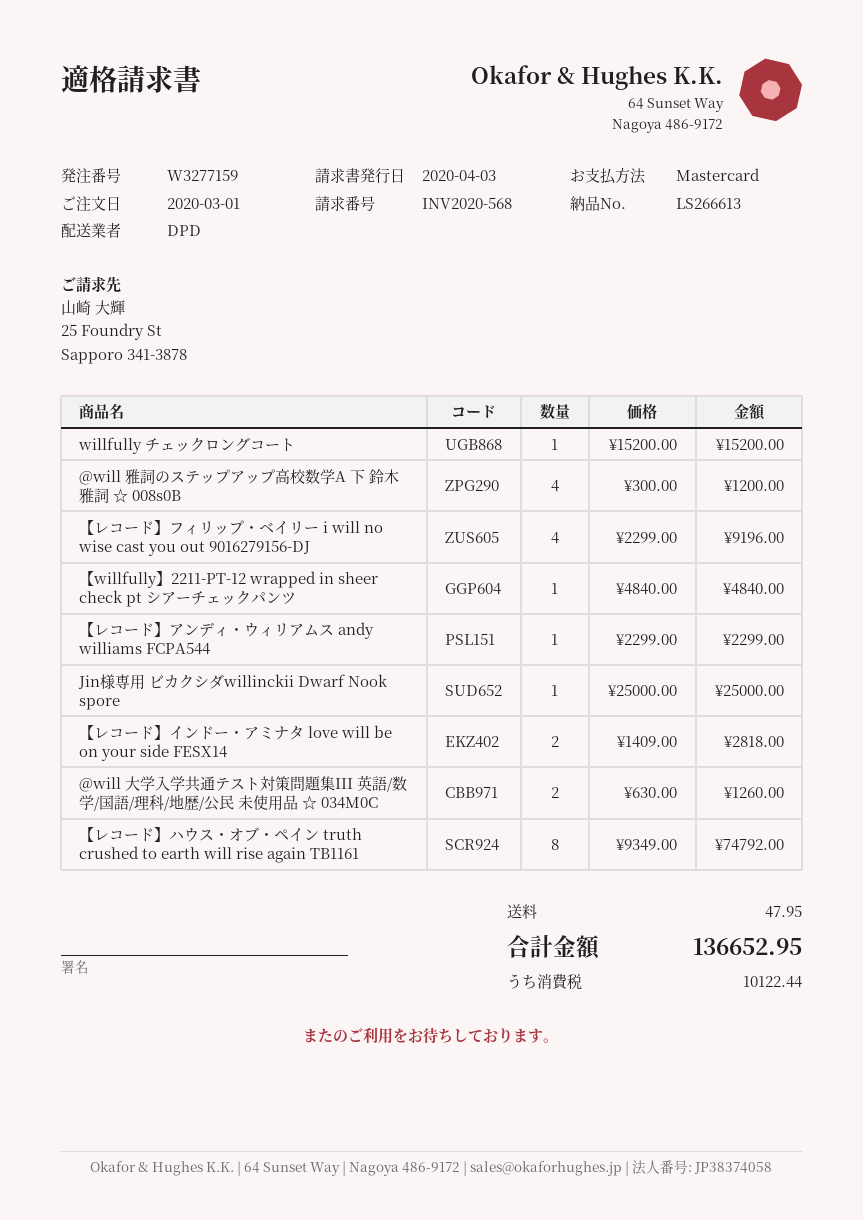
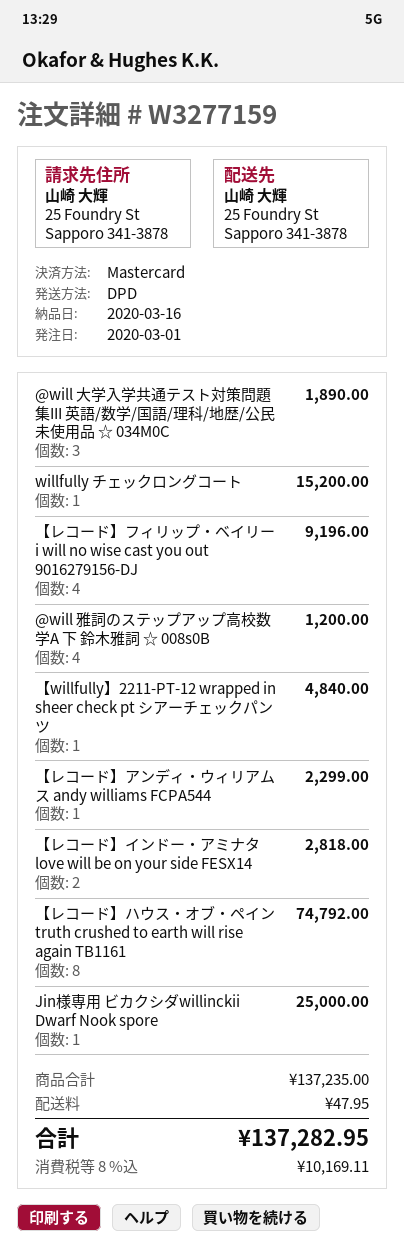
@will 大学入学共通テスト対策問題集III 英語/数学/国語/理科/地歴/公民 未使用品 ☆ 034M0C: 2 for 1260.00 -> 3 for 1890.00
tax: 10122.44 -> 10169.11
total: 136652.95 -> 137282.95

